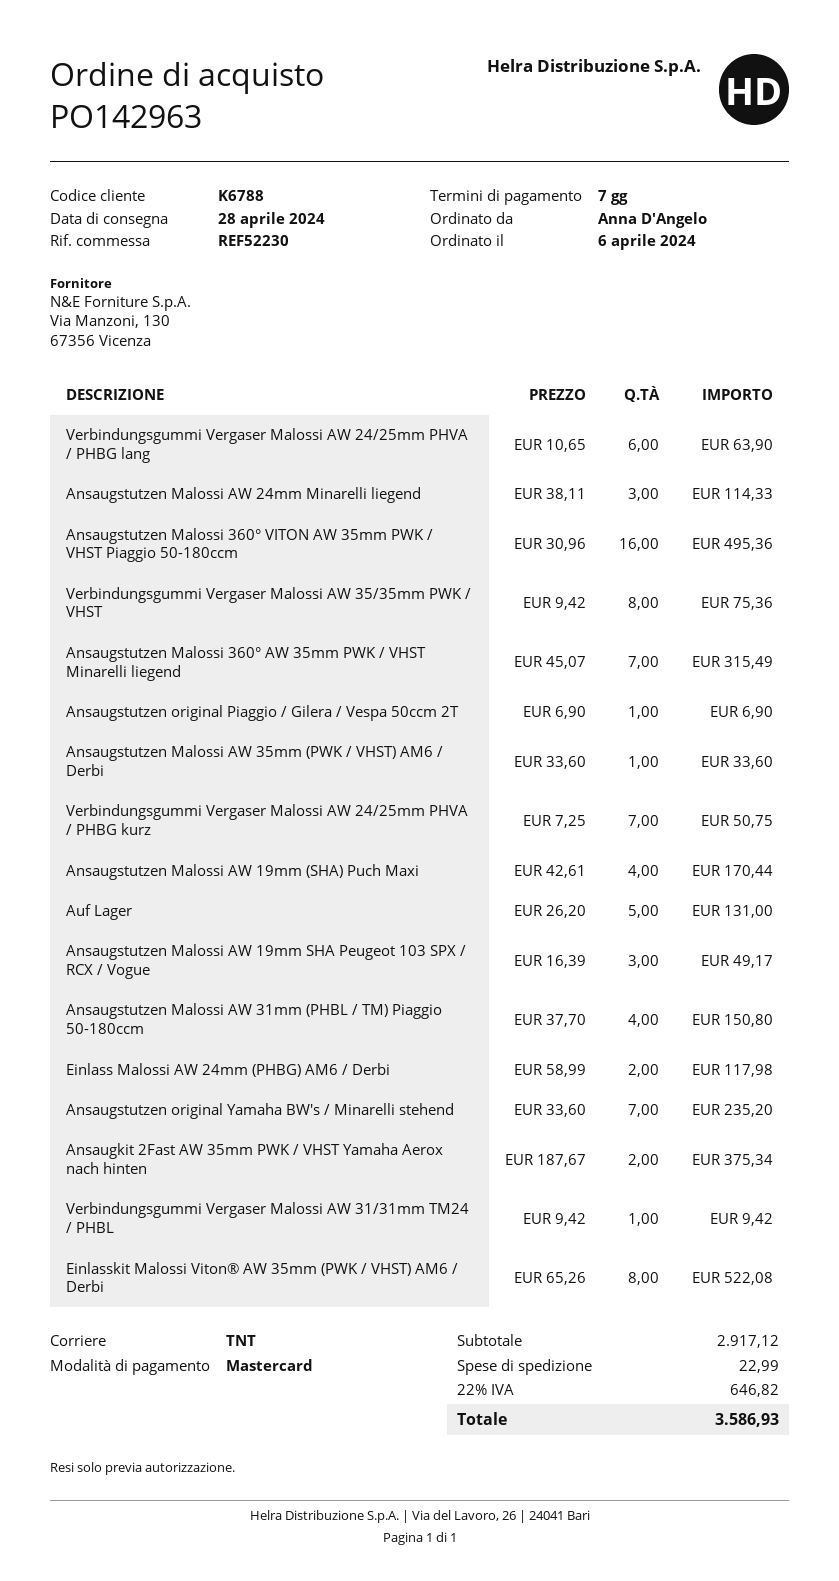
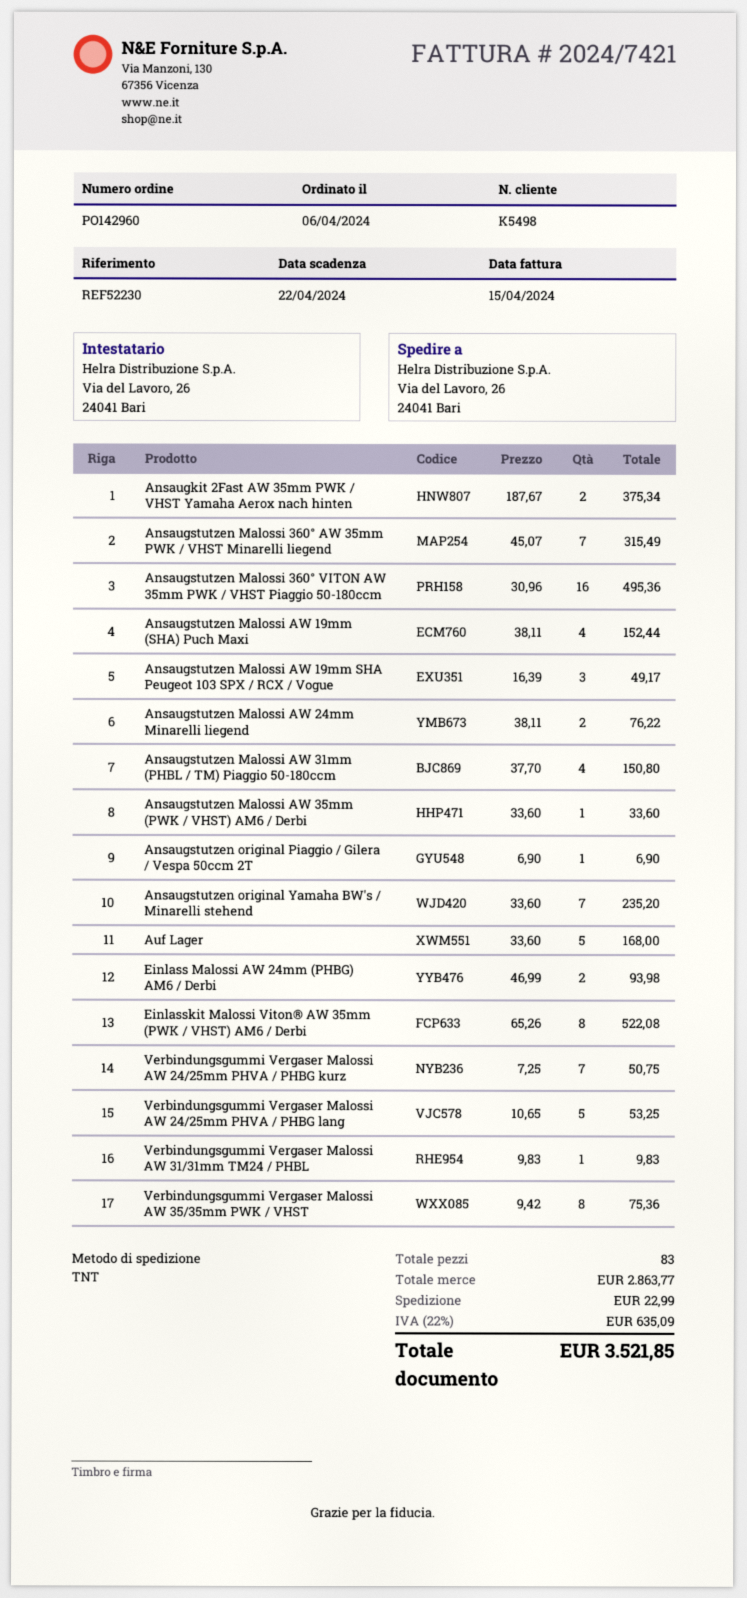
order number: PO142963 -> PO142960
customer number: K6788 -> K5498
Verbindungsgummi Vergaser Malossi AW 24/25mm PHVA / PHBG lang: 6 x 10.65 = 63.90 -> 5 x 10.65 = 53.25
Ansaugstutzen Malossi AW 24mm Minarelli liegend: 3 x 38.11 = 114.33 -> 2 x 38.11 = 76.22
Ansaugstutzen Malossi AW 19mm (SHA) Puch Maxi: 4 x 42.61 = 170.44 -> 4 x 38.11 = 152.44
Auf Lager: 5 x 26.20 = 131.00 -> 5 x 33.60 = 168.00
Einlass Malossi AW 24mm (PHBG) AM6 / Derbi: 2 x 58.99 = 117.98 -> 2 x 46.99 = 93.98
Verbindungsgummi Vergaser Malossi AW 31/31mm TM24 / PHBL: 1 x 9.42 = 9.42 -> 1 x 9.83 = 9.83
subtotal: 2917.12 -> 2863.77
tax: 22% = 646.82 -> 22% = 635.09
total: 3586.93 -> 3521.85

